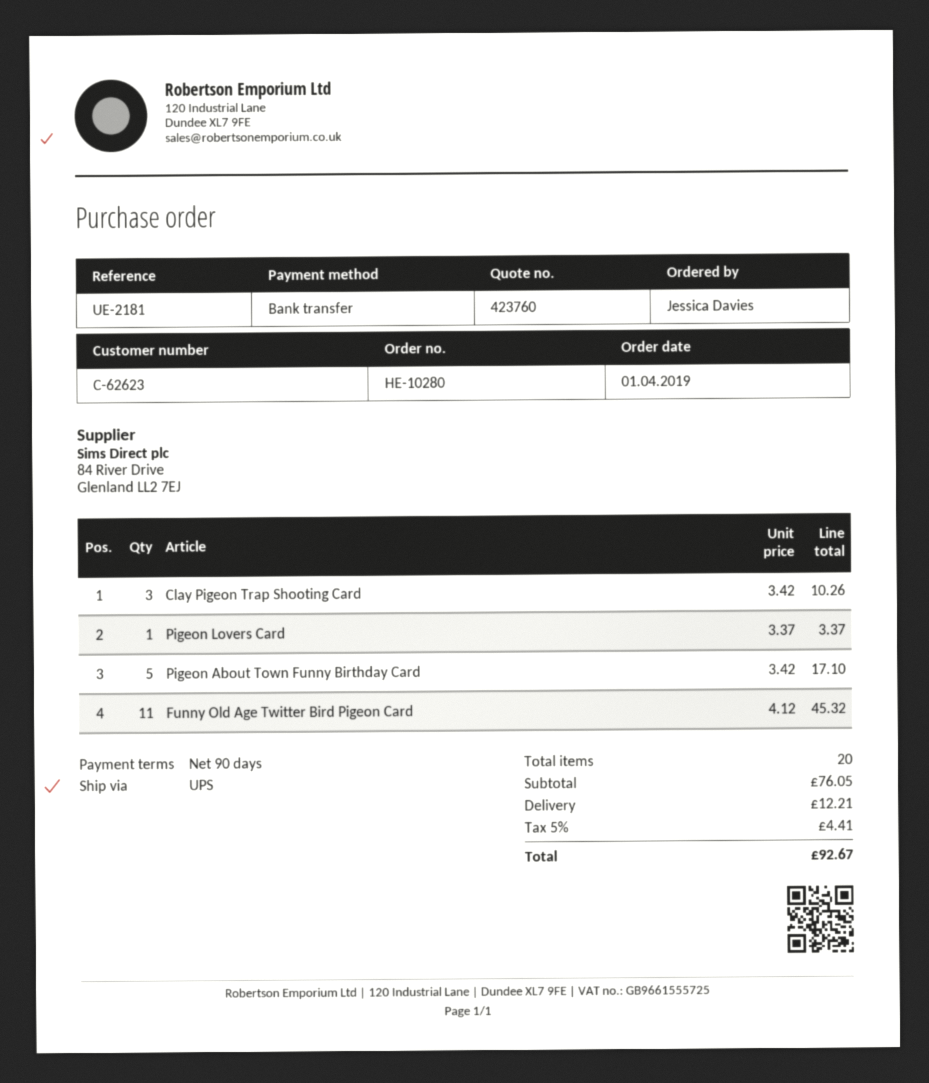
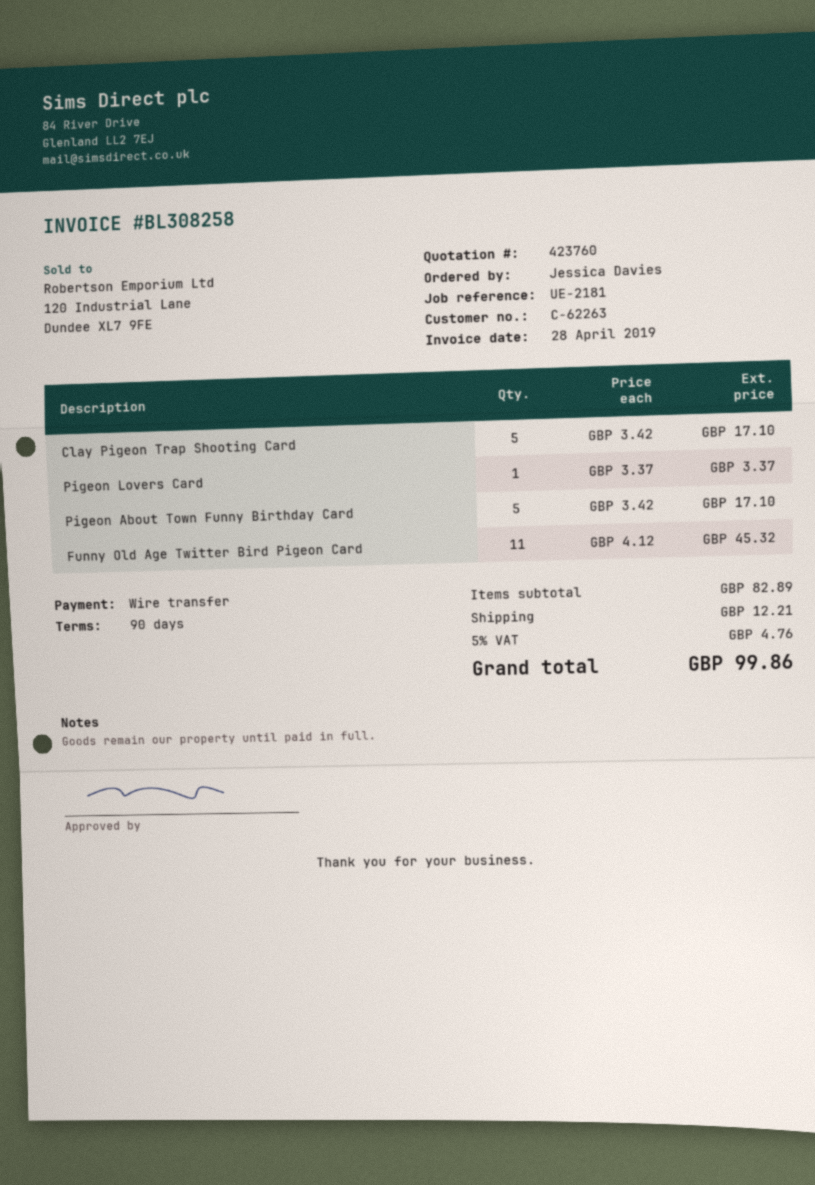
customer number: C-62623 -> C-62263
Clay Pigeon Trap Shooting Card: 3 x 3.42 = 10.26 -> 5 x 3.42 = 17.10
subtotal: 76.05 -> 82.89
tax: 5% = 4.41 -> 5% = 4.76
total: 92.67 -> 99.86

